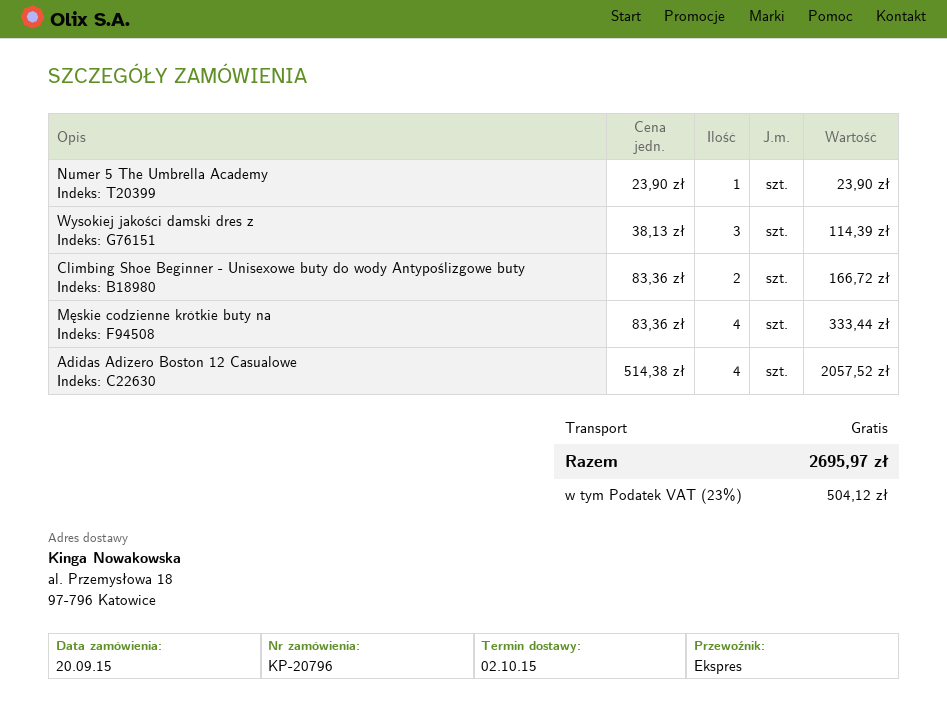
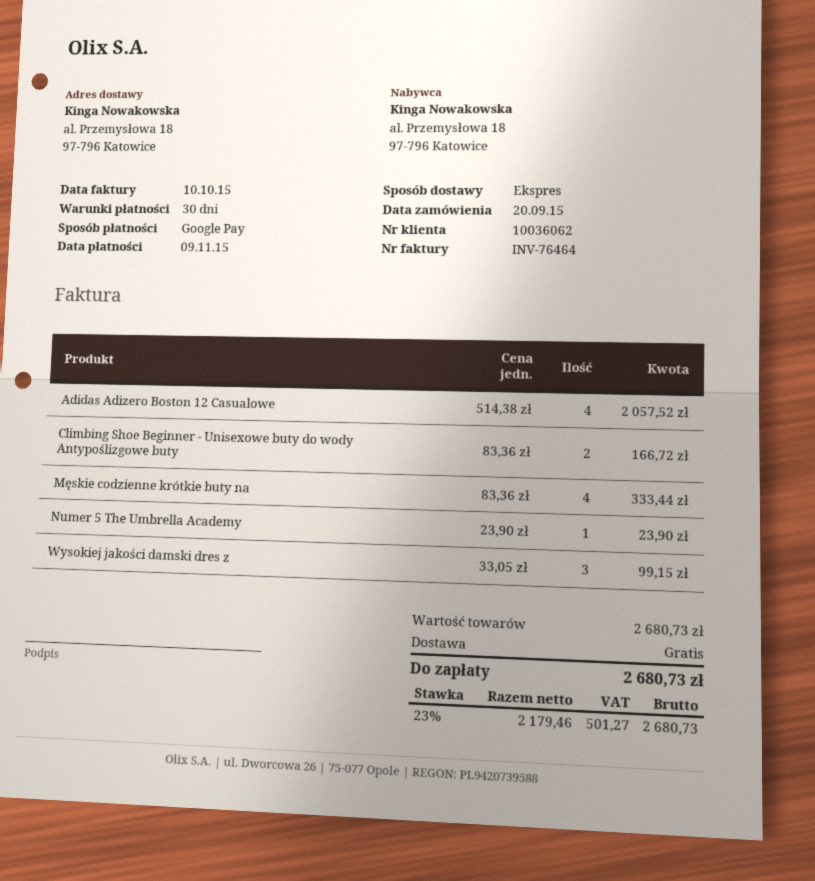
Wysokiej jakości damski dres z: 3 x 38.13 = 114.39 -> 3 x 33.05 = 99.15
tax: 23% = 504.12 -> 23% = 501.27
total: 2695.97 -> 2680.73

